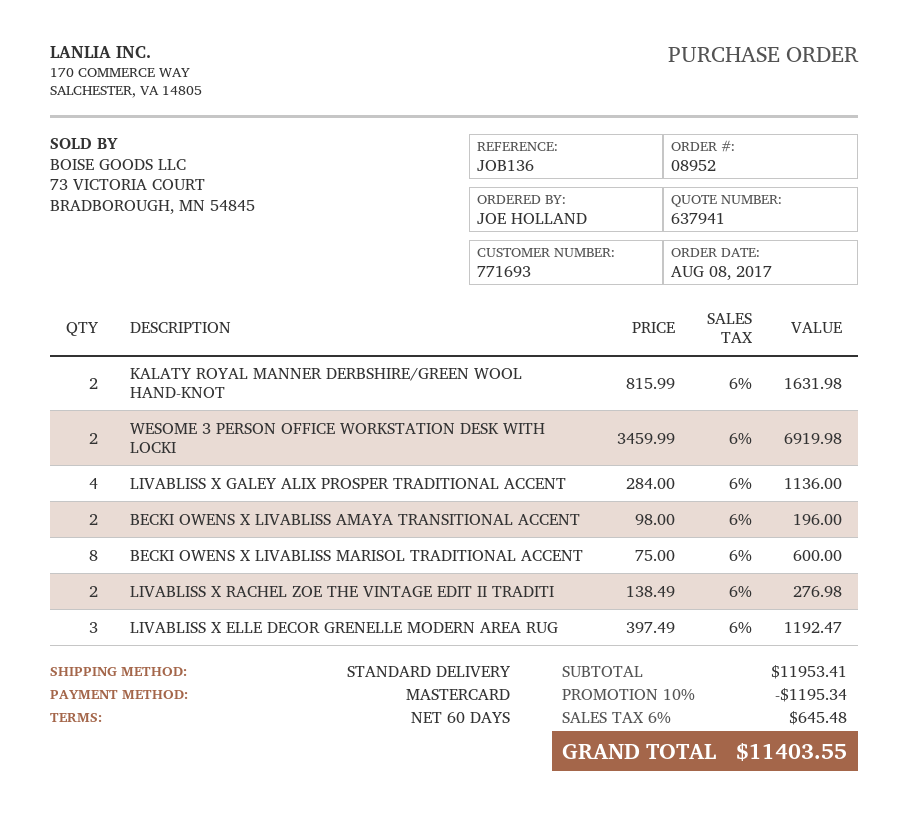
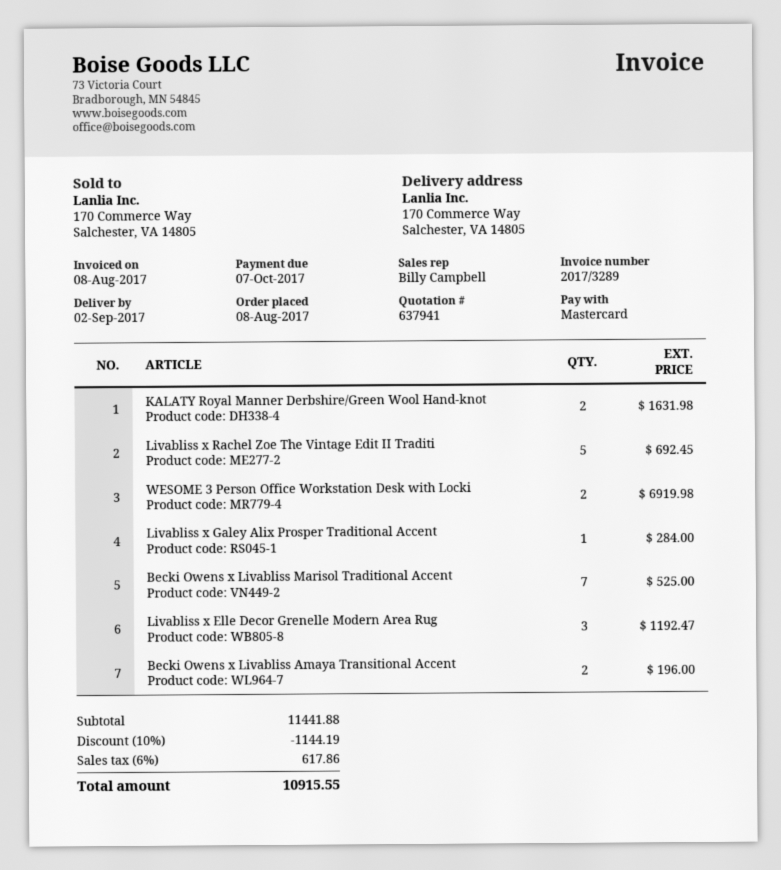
LIVABLISS X GALEY ALIX PROSPER TRADITIONAL ACCENT: 4 for 1136.00 -> 1 for 284.00
BECKI OWENS X LIVABLISS MARISOL TRADITIONAL ACCENT: 8 for 600.00 -> 7 for 525.00
LIVABLISS X RACHEL ZOE THE VINTAGE EDIT II TRADITI: 2 for 276.98 -> 5 for 692.45
subtotal: 11953.41 -> 11441.88
discount: 10% = 1195.34 -> 10% = 1144.19
tax: 6% = 645.48 -> 6% = 617.86
total: 11403.55 -> 10915.55

